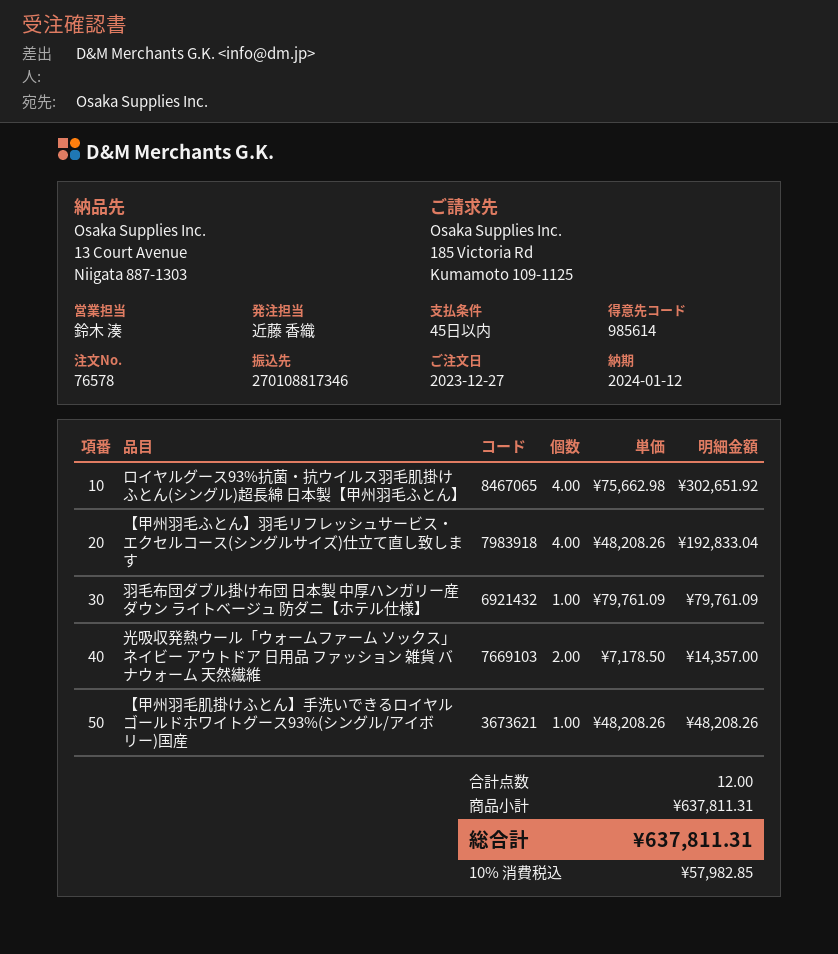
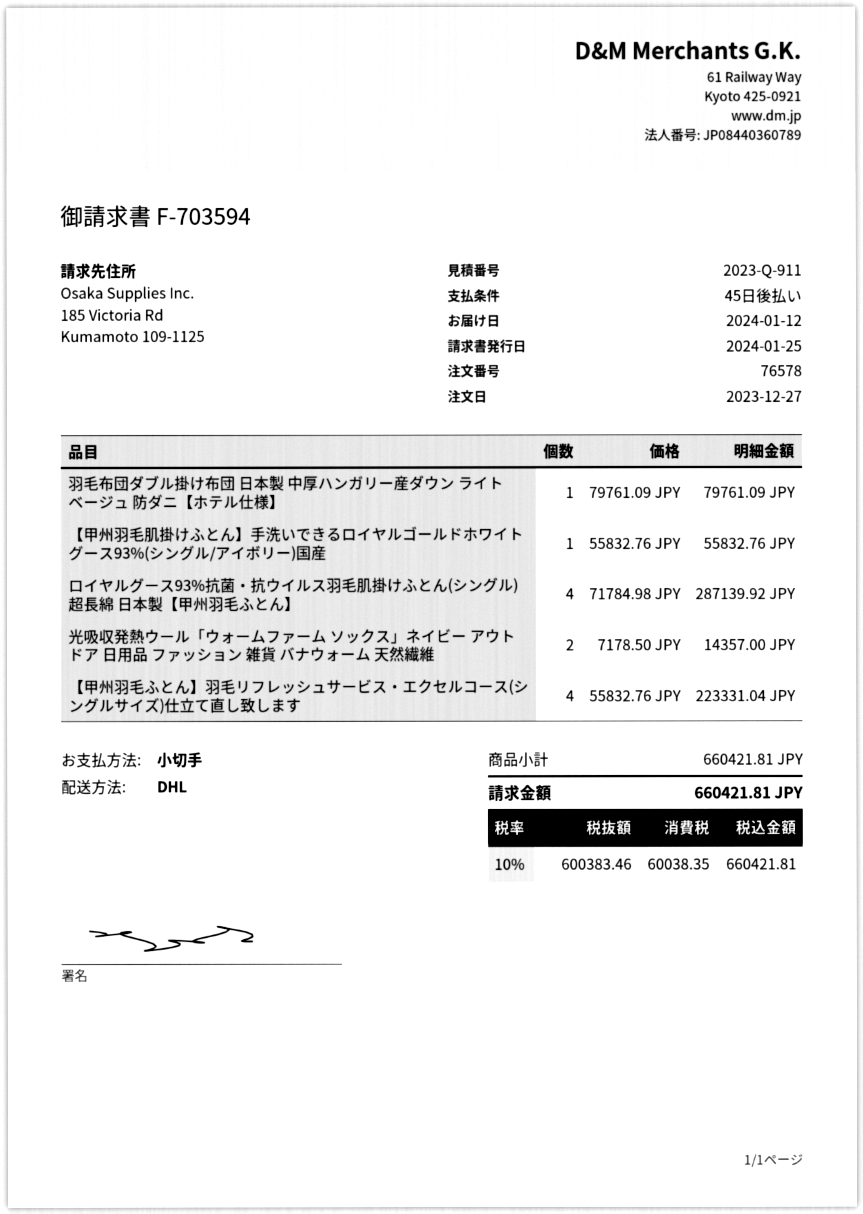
ロイヤルグース93%抗菌・抗ウイルス羽毛肌掛けふとん(シングル)超長綿 日本製【甲州羽毛ふとん】: 4 x 75662.98 = 302651.92 -> 4 x 71784.98 = 287139.92
【甲州羽毛ふとん】羽毛リフレッシュサービス・エクセルコース(シングルサイズ)仕立て直し致します: 4 x 48208.26 = 192833.04 -> 4 x 55832.76 = 223331.04
【甲州羽毛肌掛けふとん】手洗いできるロイヤルゴールドホワイトグース93%(シングル/アイボリー)国産: 1 x 48208.26 = 48208.26 -> 1 x 55832.76 = 55832.76
subtotal: 637811.31 -> 660421.81
tax: 10% = 57982.85 -> 10% = 60038.35
total: 637811.31 -> 660421.81

